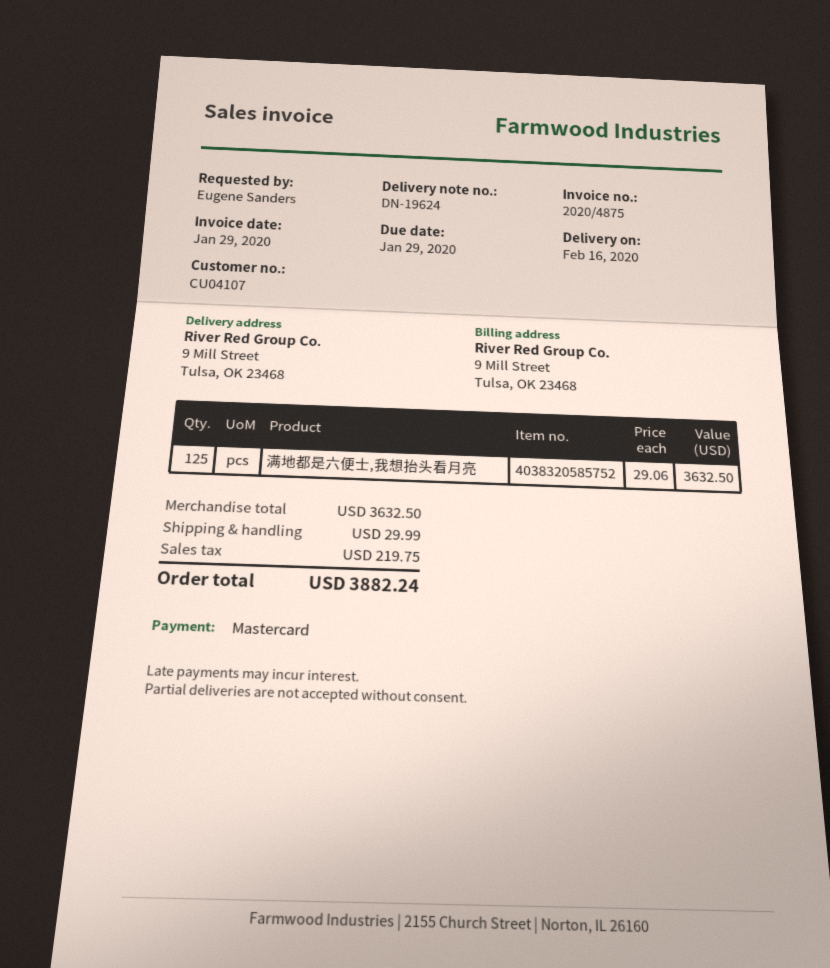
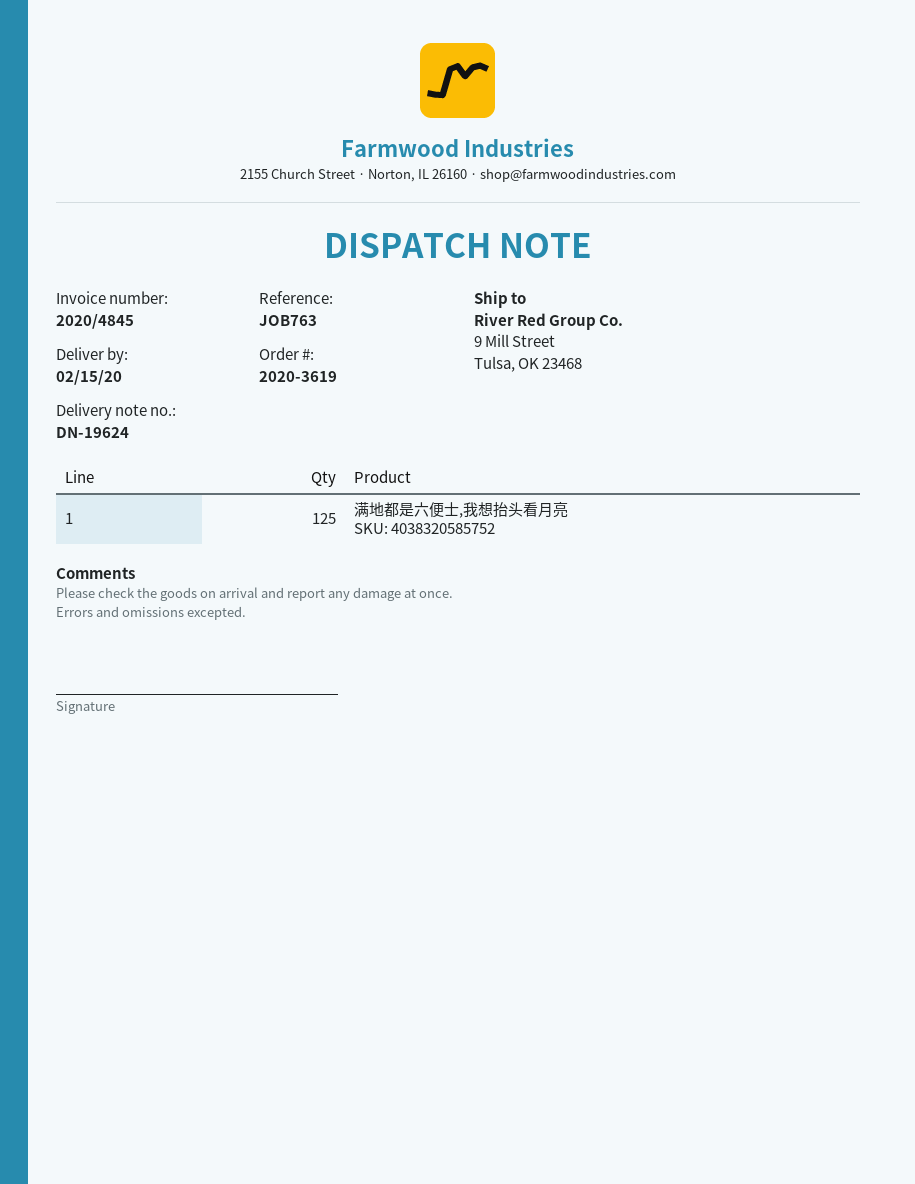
delivery date: 2020-02-16 -> 2020-02-15
invoice number: 2020/4875 -> 2020/4845

